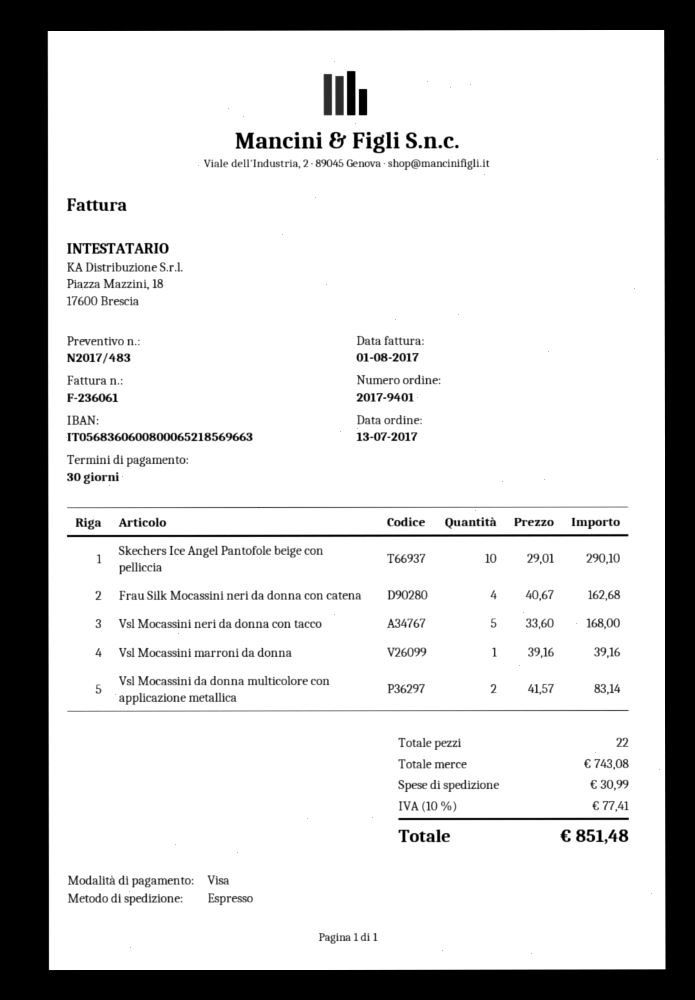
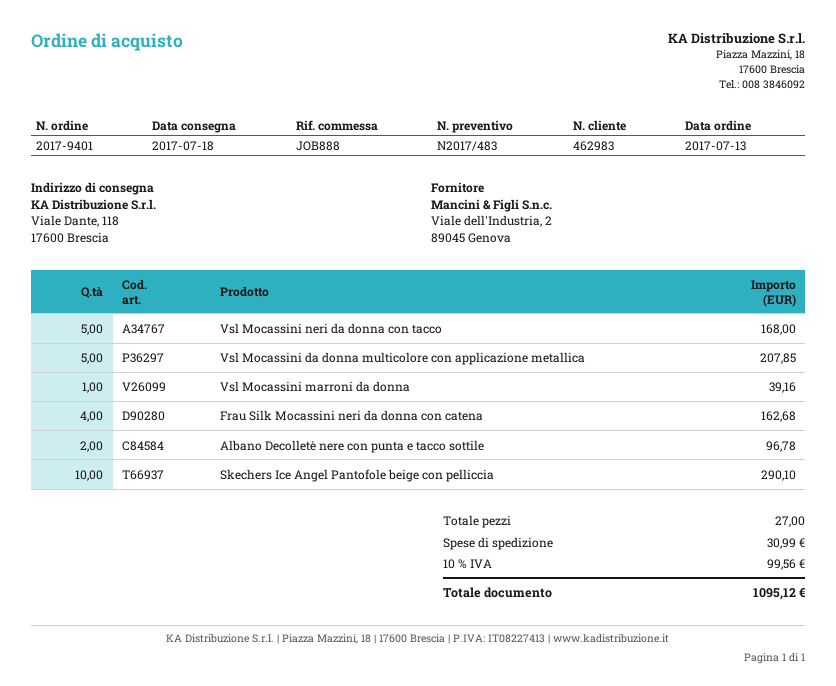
Vsl Mocassini da donna multicolore con applicazione metallica: 2 for 83.14 -> 5 for 207.85
Albano Decolletè nere con punta e tacco sottile: none -> 2 for 96.78
total quantity: 22 -> 27
tax: 10% = 77.41 -> 10% = 99.56
total: 851.48 -> 1095.12

